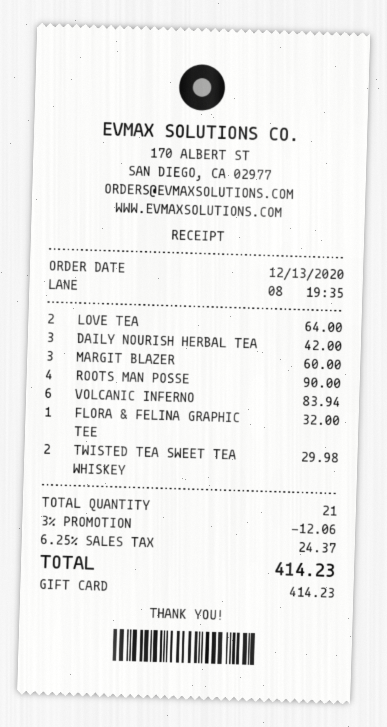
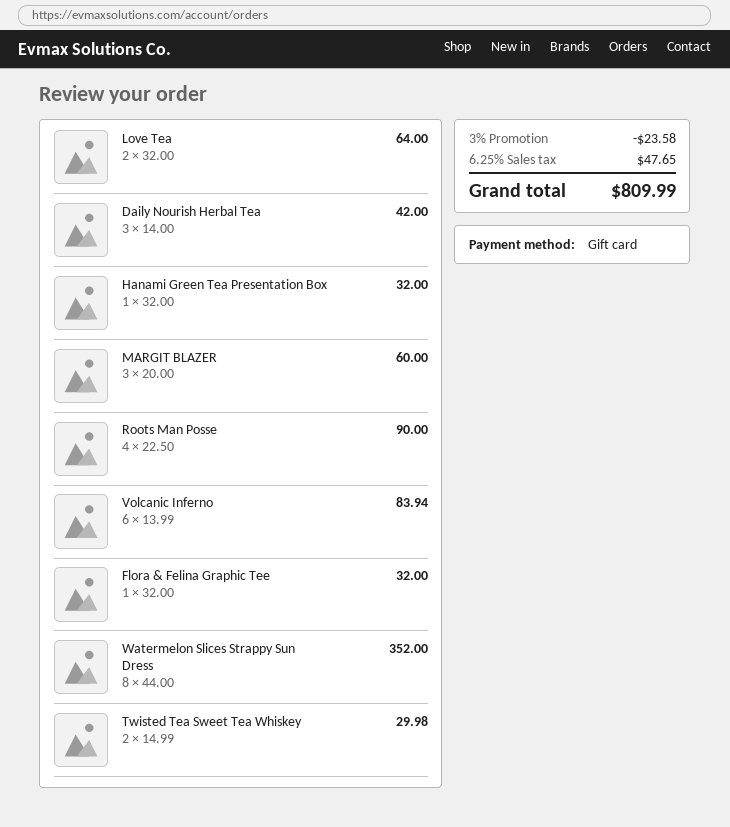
Hanami Green Tea Presentation Box: none -> 1 for 32.00
Watermelon Slices Strappy Sun Dress: none -> 8 for 352.00
discount: 3% = 12.06 -> 3% = 23.58
tax: 6.25% = 24.37 -> 6.25% = 47.65
total: 414.23 -> 809.99

